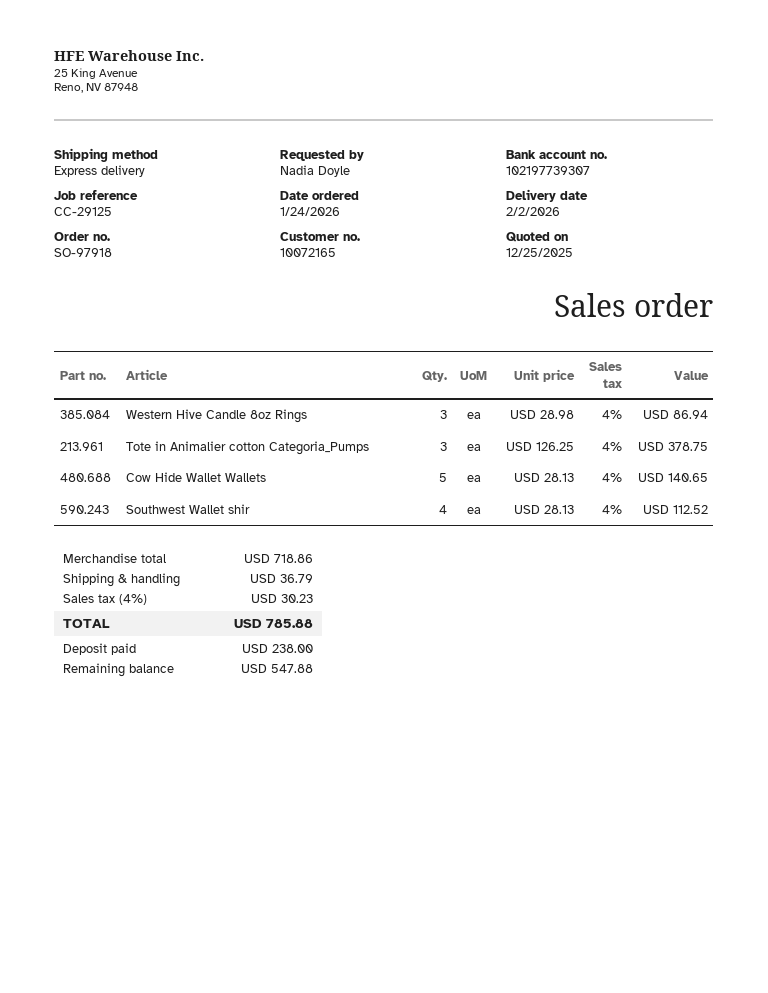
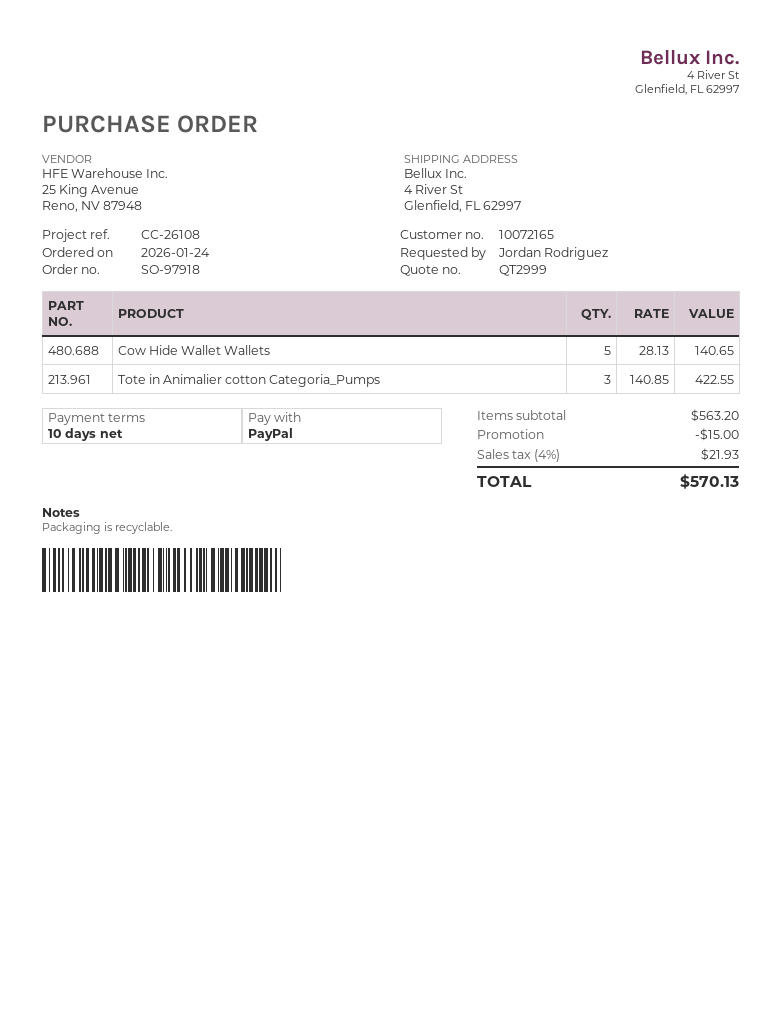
reference: CC-29125 -> CC-26108
ordered by: Nadia Doyle -> Jordan Rodriguez
Western Hive Candle 8oz Rings: 3 x 28.98 = 86.94 -> none
Tote in Animalier cotton Categoria_Pumps: 3 x 126.25 = 378.75 -> 3 x 140.85 = 422.55
Southwest Wallet shir: 4 x 28.13 = 112.52 -> none
subtotal: 718.86 -> 563.20
discount: none -> 15.00
shipping: 36.79 -> none
tax: 4% = 30.23 -> 4% = 21.93
total: 785.88 -> 570.13

